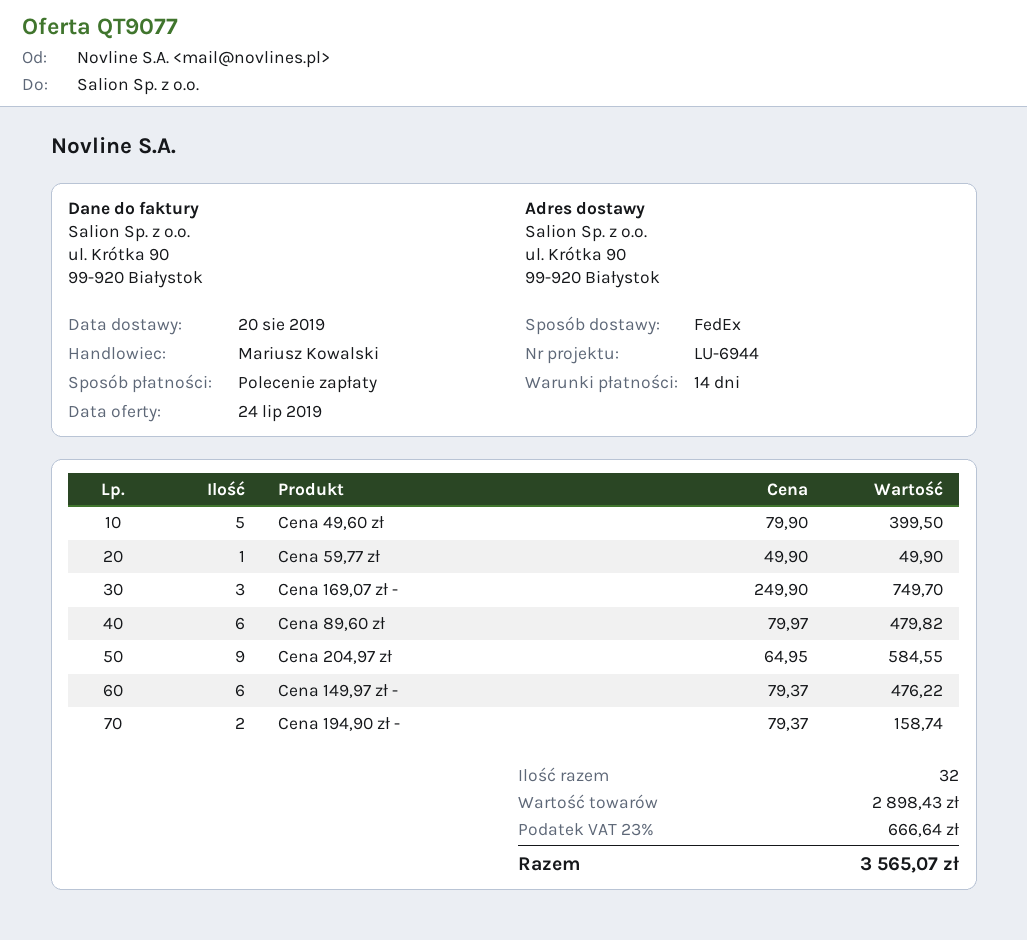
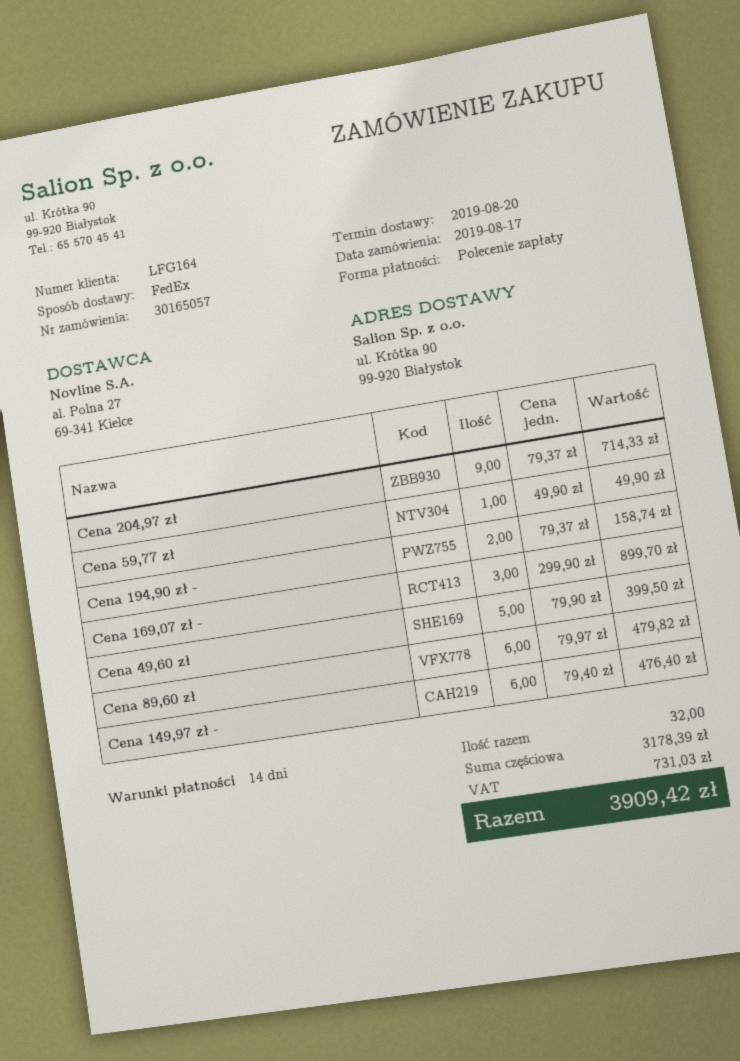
Cena 169,07 zł -: 3 x 249.90 = 749.70 -> 3 x 299.90 = 899.70
Cena 204,97 zł: 9 x 64.95 = 584.55 -> 9 x 79.37 = 714.33
Cena 149,97 zł -: 6 x 79.37 = 476.22 -> 6 x 79.40 = 476.40
subtotal: 2898.43 -> 3178.39
tax: 666.64 -> 731.03
total: 3565.07 -> 3909.42

